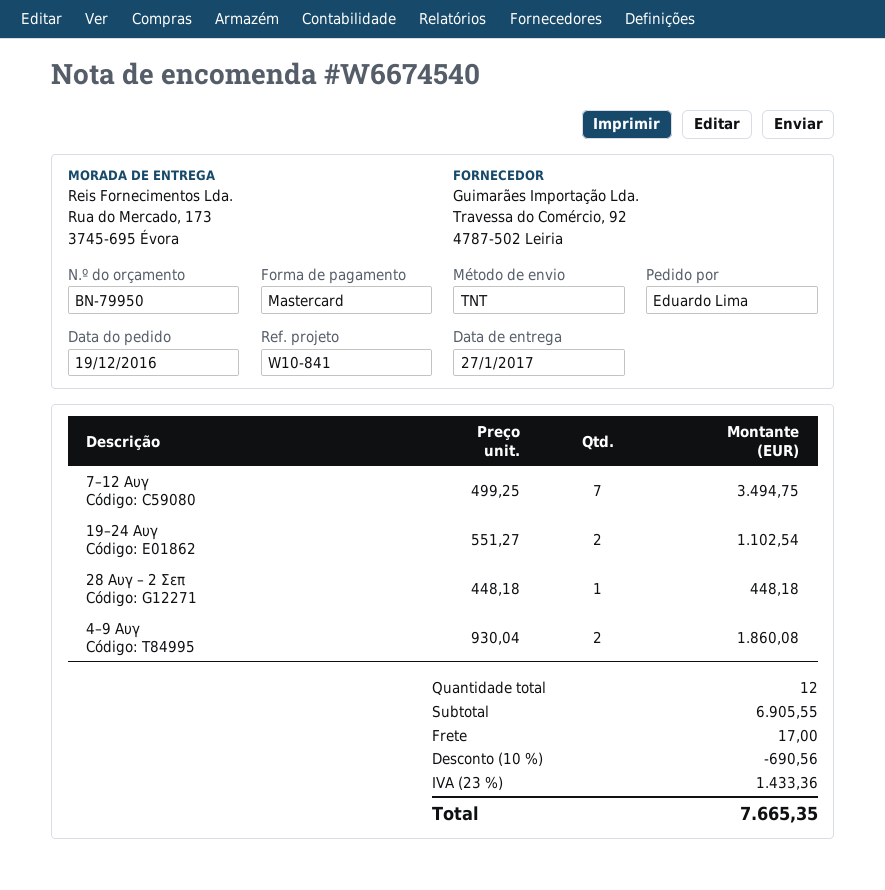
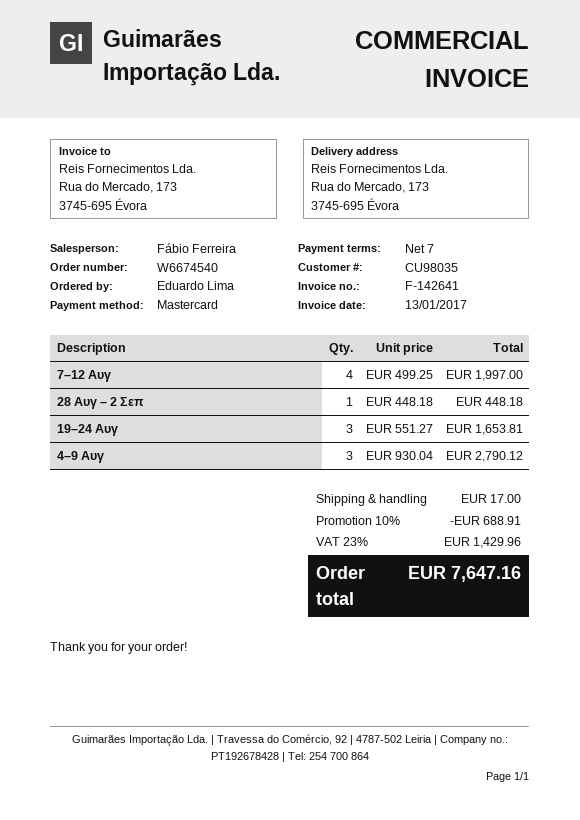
7–12 Αυγ: 7 x 499.25 = 3494.75 -> 4 x 499.25 = 1997.00
19–24 Αυγ: 2 x 551.27 = 1102.54 -> 3 x 551.27 = 1653.81
4–9 Αυγ: 2 x 930.04 = 1860.08 -> 3 x 930.04 = 2790.12
discount: 10% = 690.56 -> 10% = 688.91
tax: 23% = 1433.36 -> 23% = 1429.96
total: 7665.35 -> 7647.16

